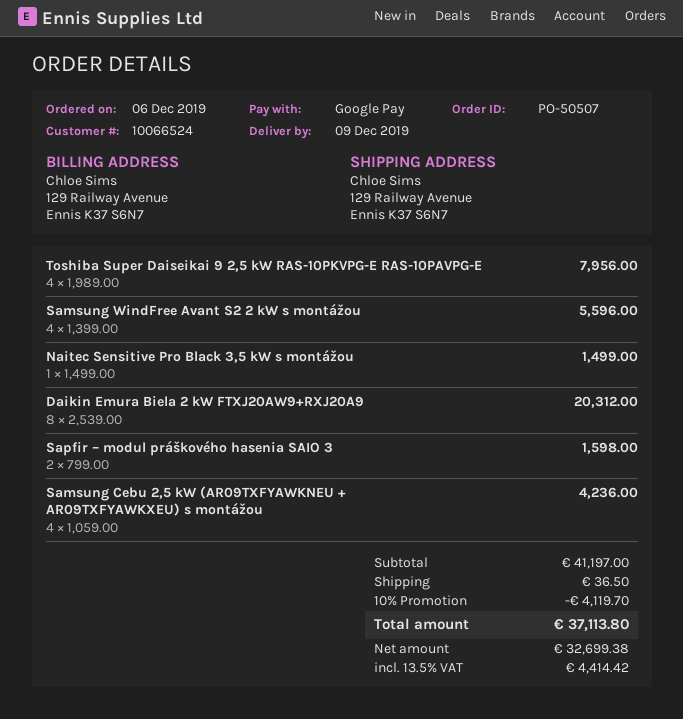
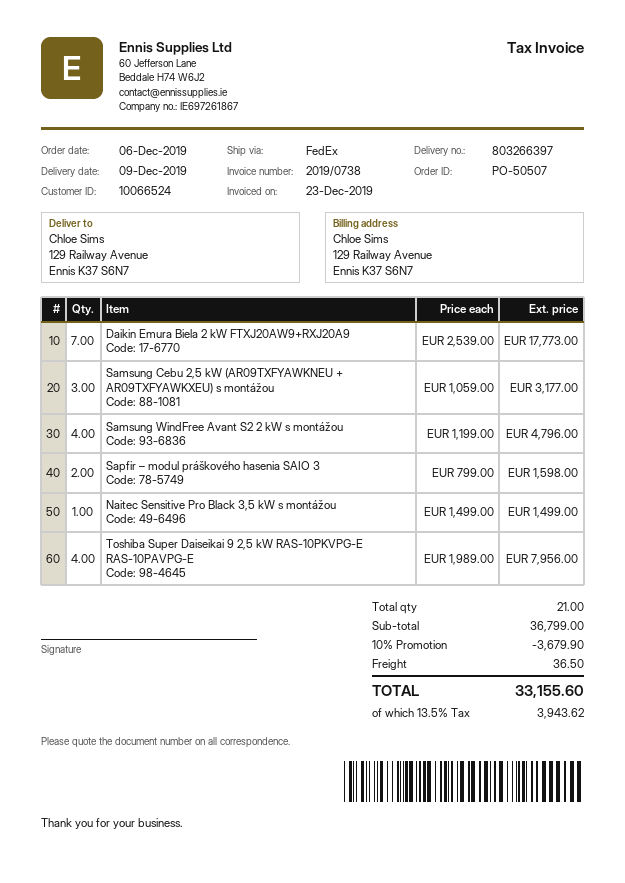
Samsung WindFree Avant S2 2 kW s montážou: 4 x 1399.00 = 5596.00 -> 4 x 1199.00 = 4796.00
Daikin Emura Biela 2 kW FTXJ20AW9+RXJ20A9: 8 x 2539.00 = 20312.00 -> 7 x 2539.00 = 17773.00
Samsung Cebu 2,5 kW (AR09TXFYAWKNEU + AR09TXFYAWKXEU) s montážou: 4 x 1059.00 = 4236.00 -> 3 x 1059.00 = 3177.00
subtotal: 41197.00 -> 36799.00
discount: 10% = 4119.70 -> 10% = 3679.90
tax: 13.5% = 4414.42 -> 13.5% = 3943.62
total: 37113.80 -> 33155.60

